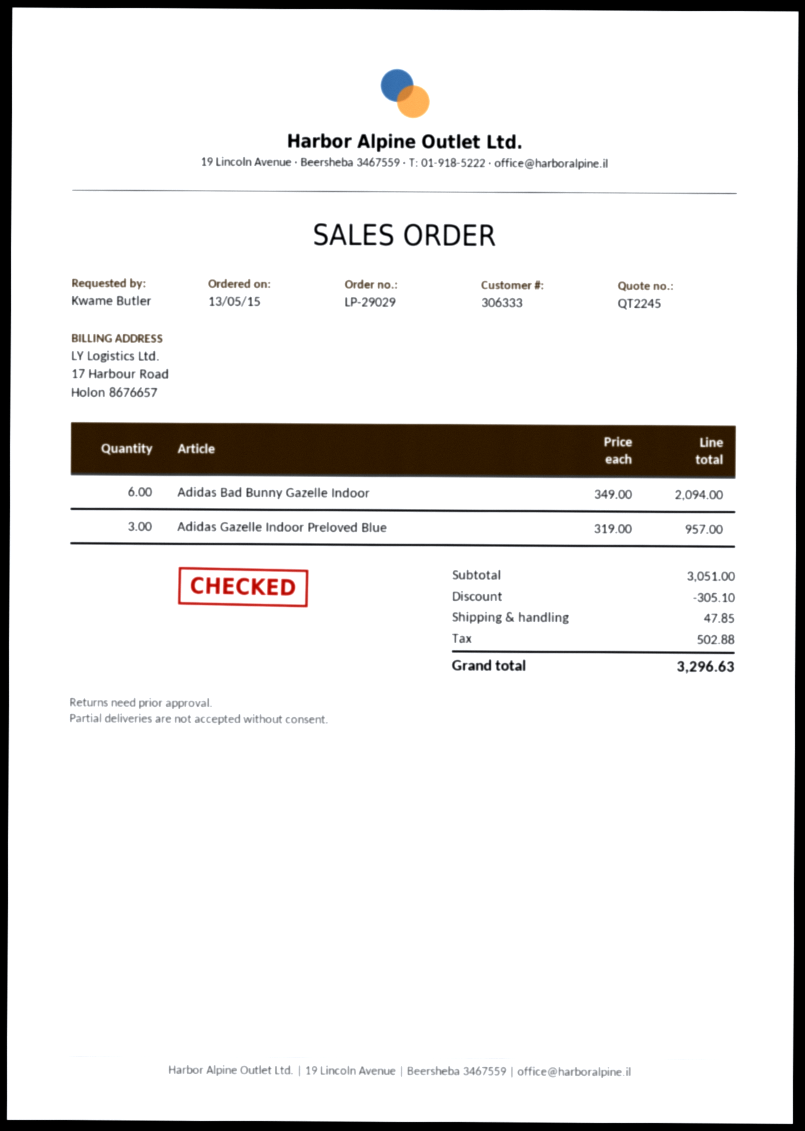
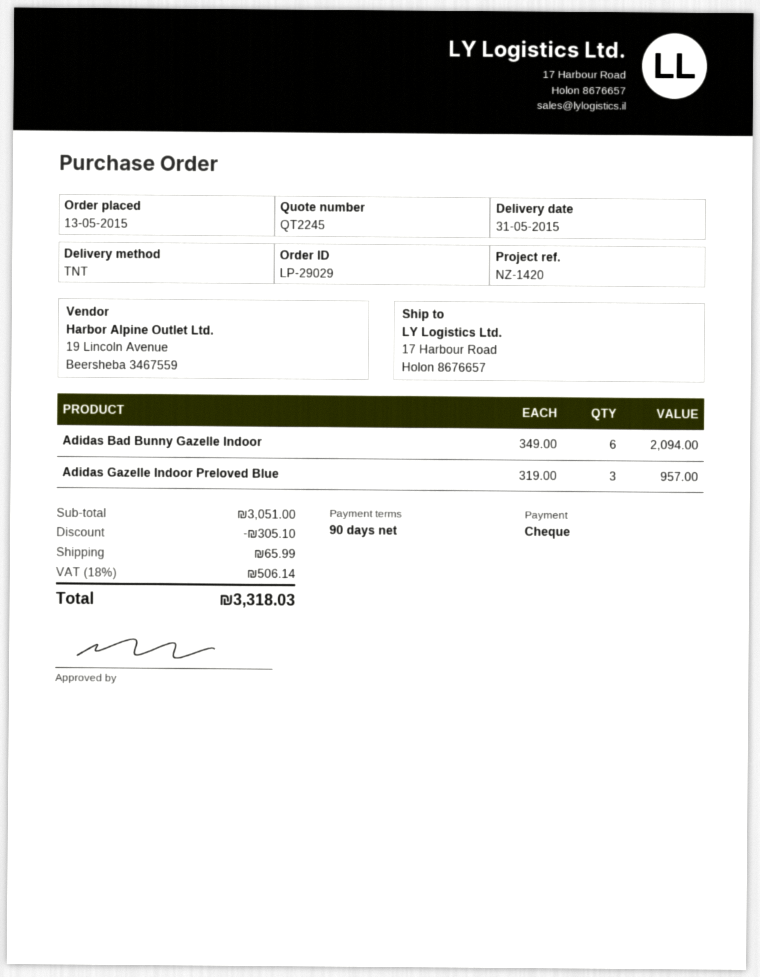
shipping: 47.85 -> 65.99
tax: 502.88 -> 506.14
total: 3296.63 -> 3318.03

